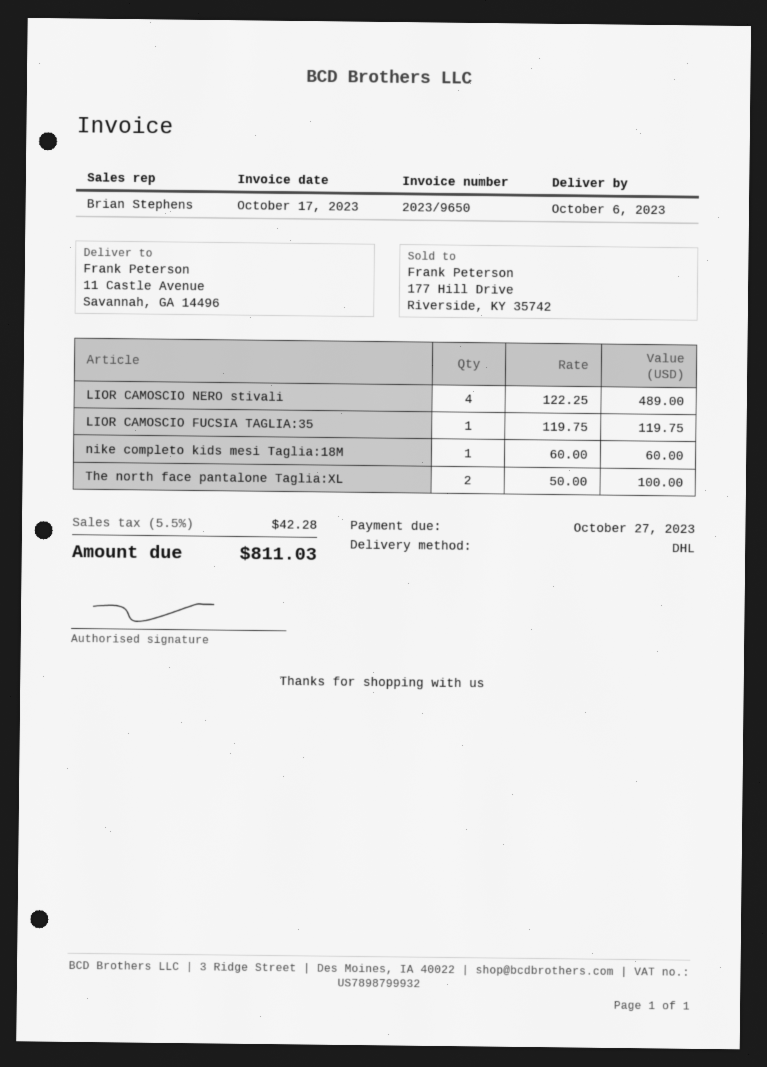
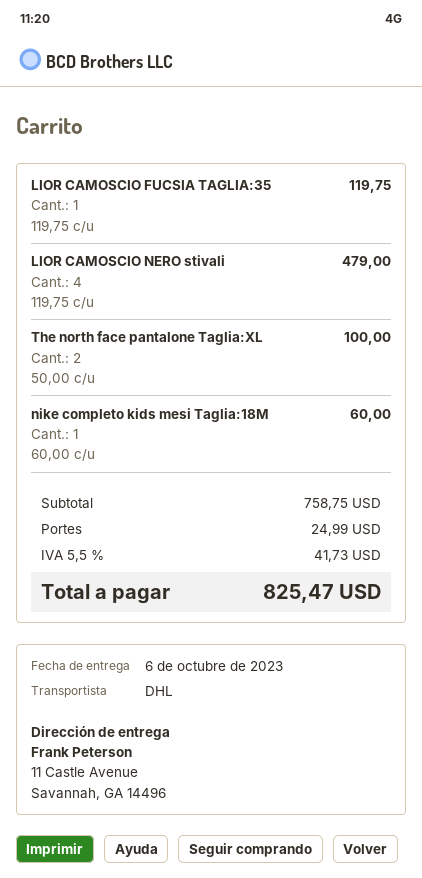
LIOR CAMOSCIO NERO stivali: 4 x 122.25 = 489.00 -> 4 x 119.75 = 479.00
shipping: none -> 24.99
tax: 5.5% = 42.28 -> 5.5% = 41.73
total: 811.03 -> 825.47

